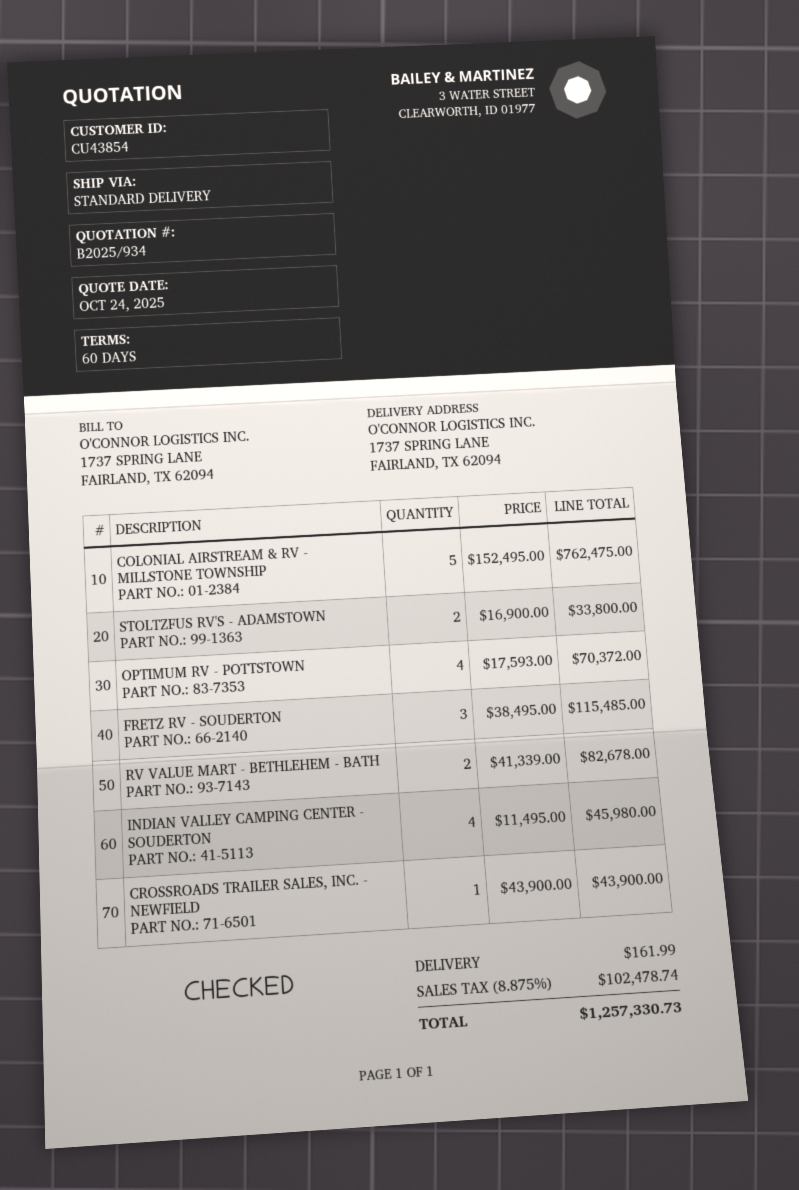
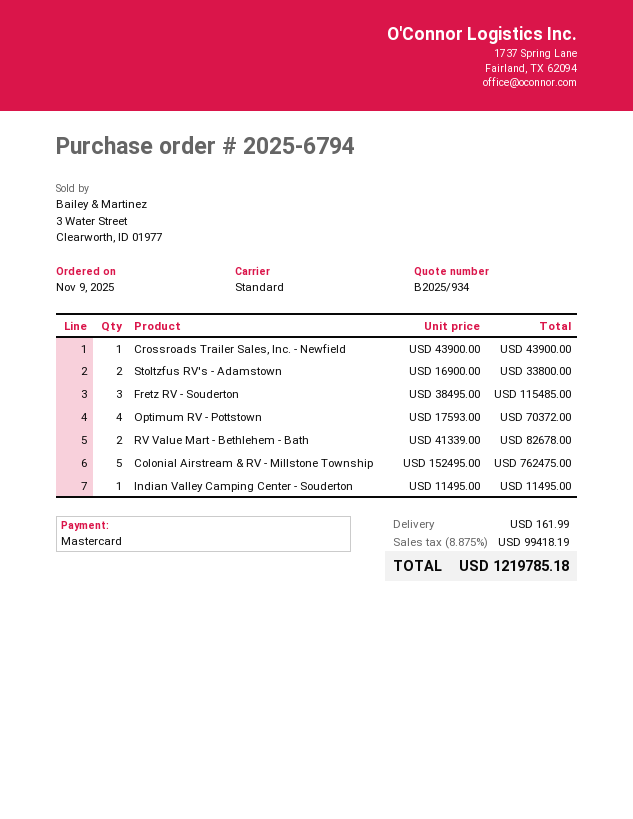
INDIAN VALLEY CAMPING CENTER - SOUDERTON: 4 x 11495.00 = 45980.00 -> 1 x 11495.00 = 11495.00
tax: 8.875% = 102478.74 -> 8.875% = 99418.19
total: 1257330.73 -> 1219785.18

